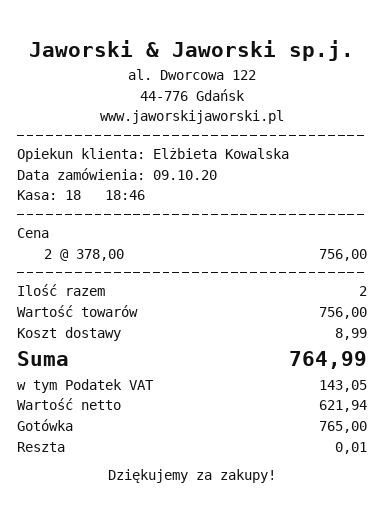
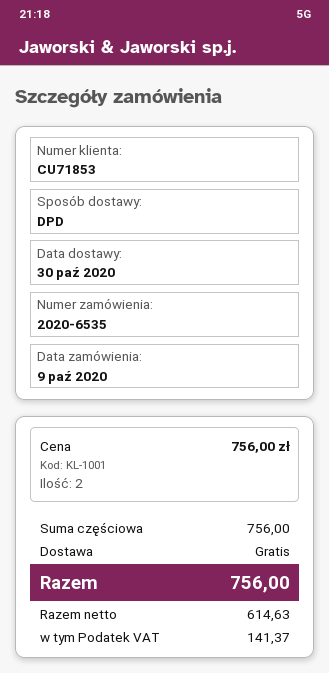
shipping: 8.99 -> 0.00
net: 621.94 -> 614.63
tax: 143.05 -> 141.37
total: 764.99 -> 756.00

